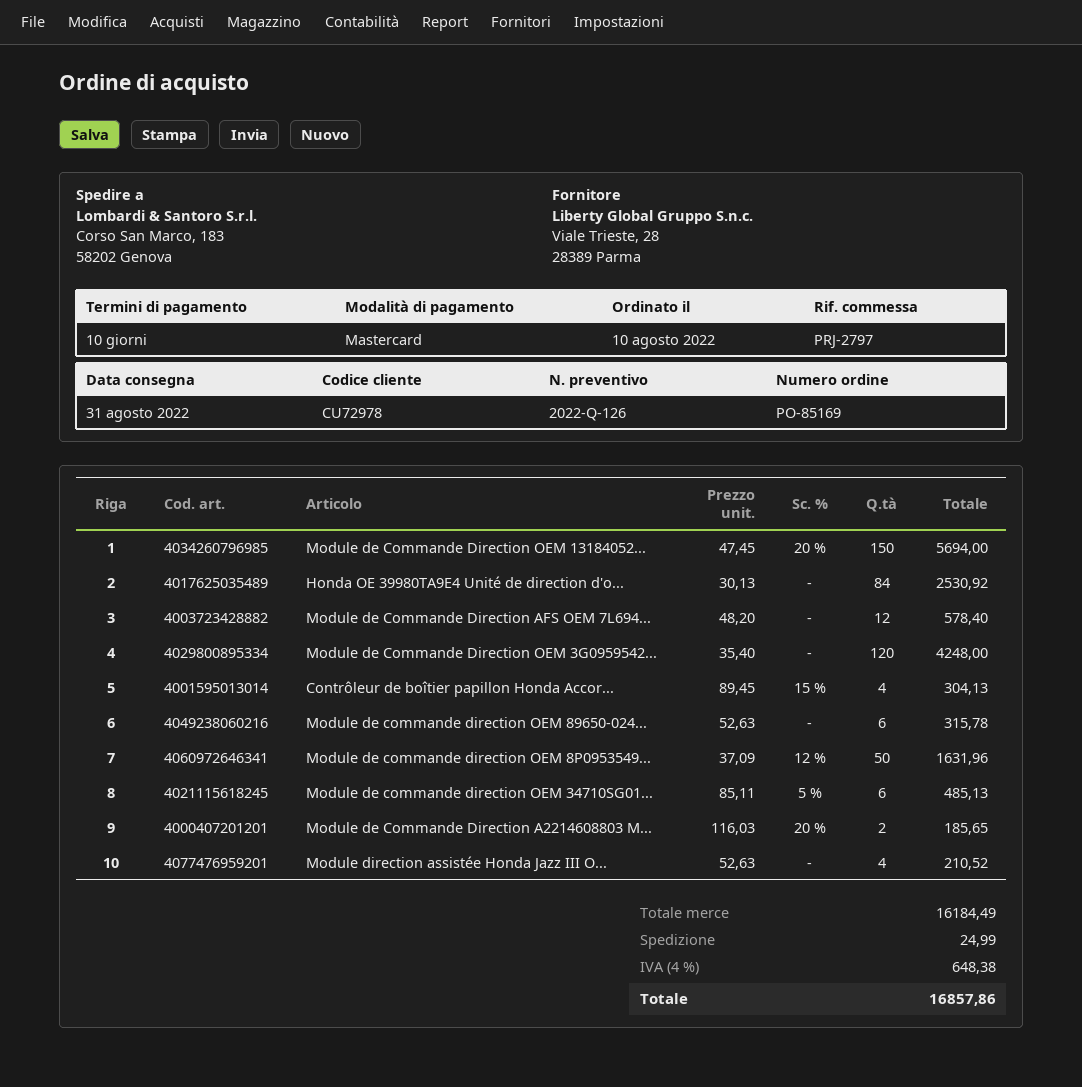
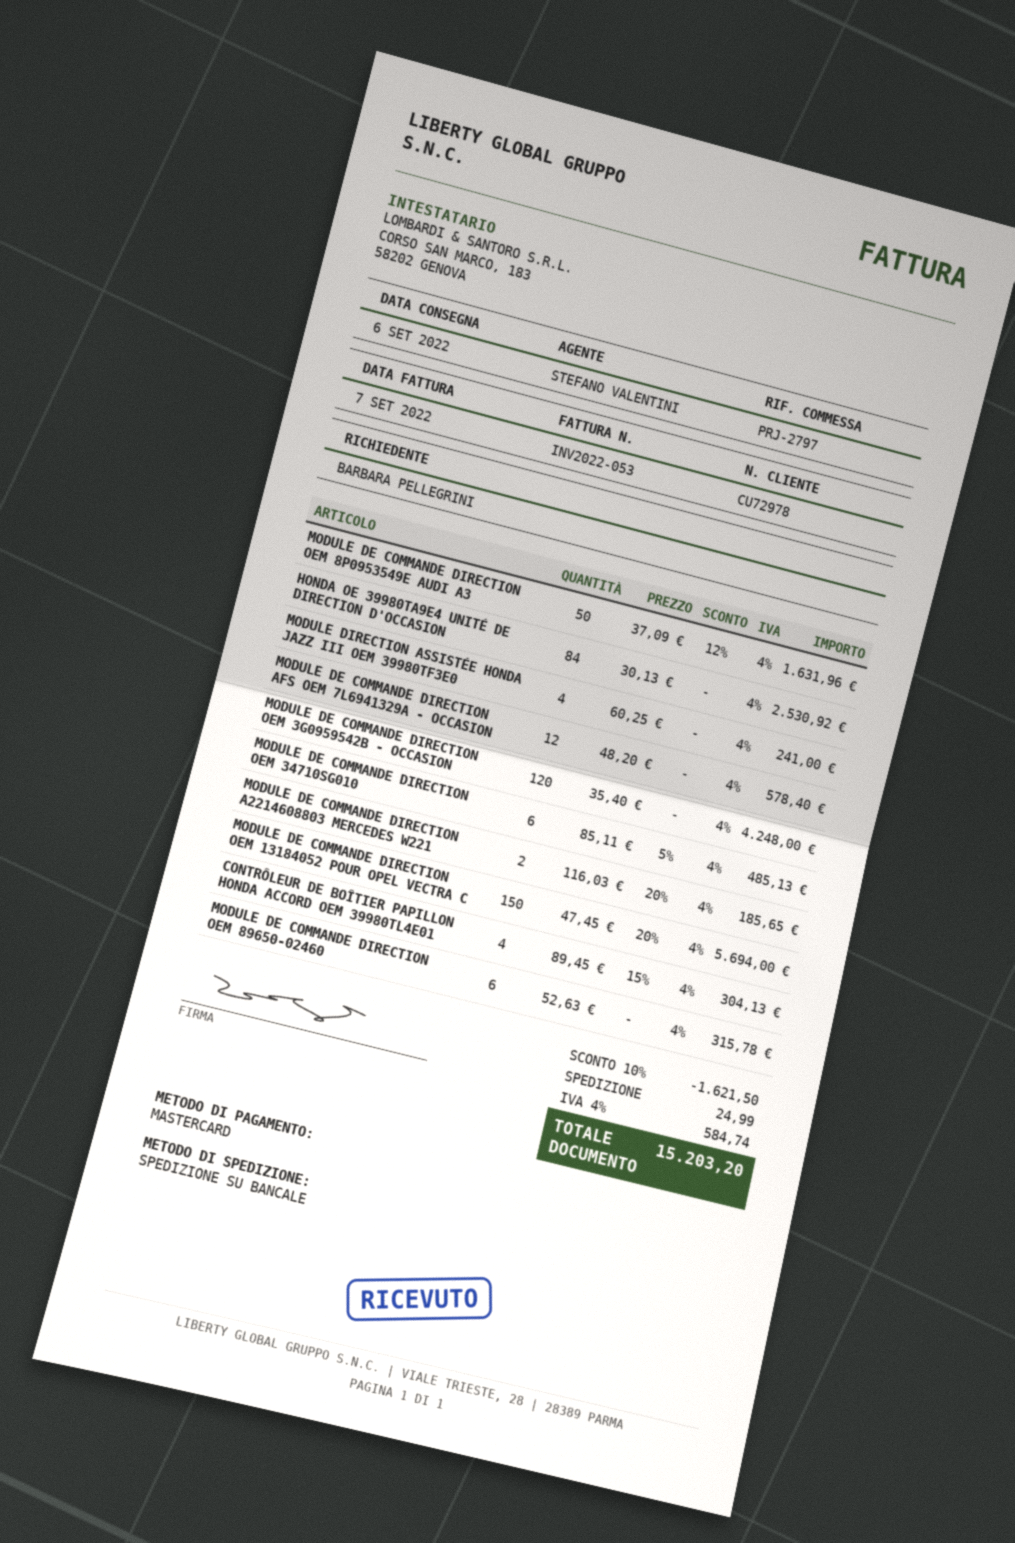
delivery date: 2022-08-31 -> 2022-09-06
Module direction assistée Honda Jazz III O...: 4 x 52.63 = 210.52 -> 4 x 60.25 = 241.00
discount: none -> 10% = 1621.50
tax: 4% = 648.38 -> 4% = 584.74
total: 16857.86 -> 15203.20

